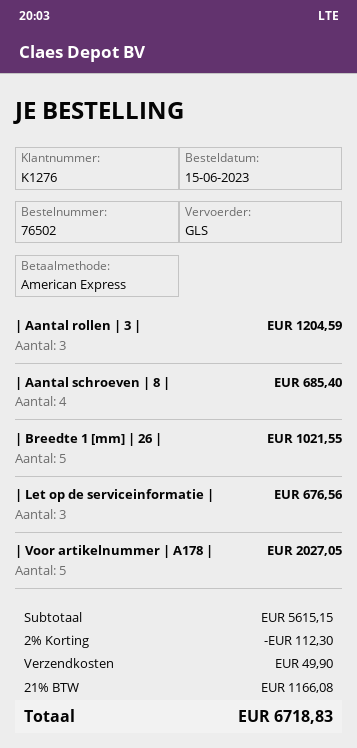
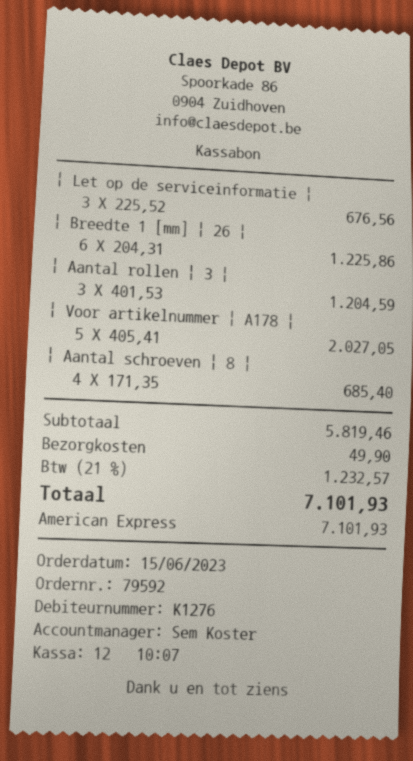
order number: 76502 -> 79592
| Breedte 1 [mm] | 26 |: 5 for 1021.55 -> 6 for 1225.86
subtotal: 5615.15 -> 5819.46
discount: 2% = 112.30 -> none
tax: 21% = 1166.08 -> 21% = 1232.57
total: 6718.83 -> 7101.93

